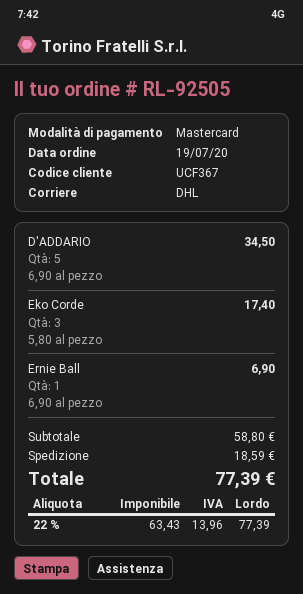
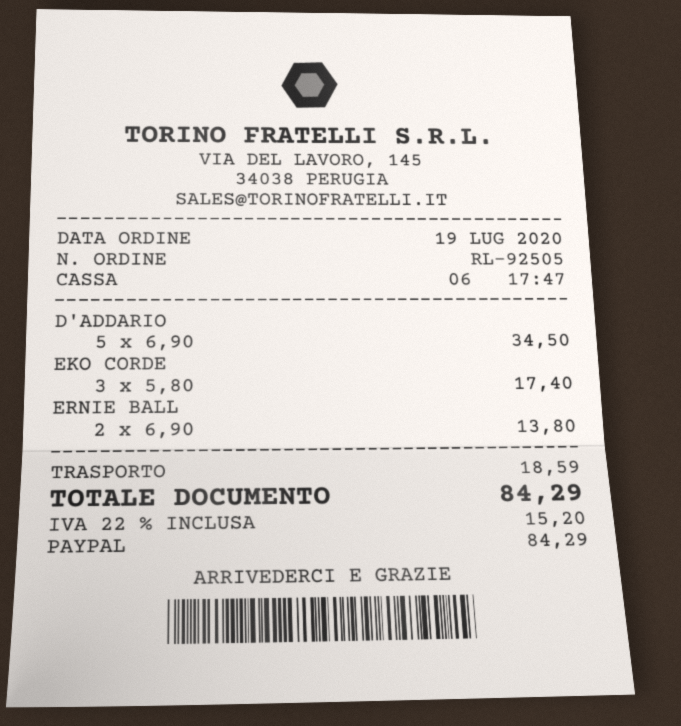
payment method: Mastercard -> PayPal
Ernie Ball: 1 x 6.90 = 6.90 -> 2 x 6.90 = 13.80
tax: 22% = 13.96 -> 22% = 15.20
total: 77.39 -> 84.29

